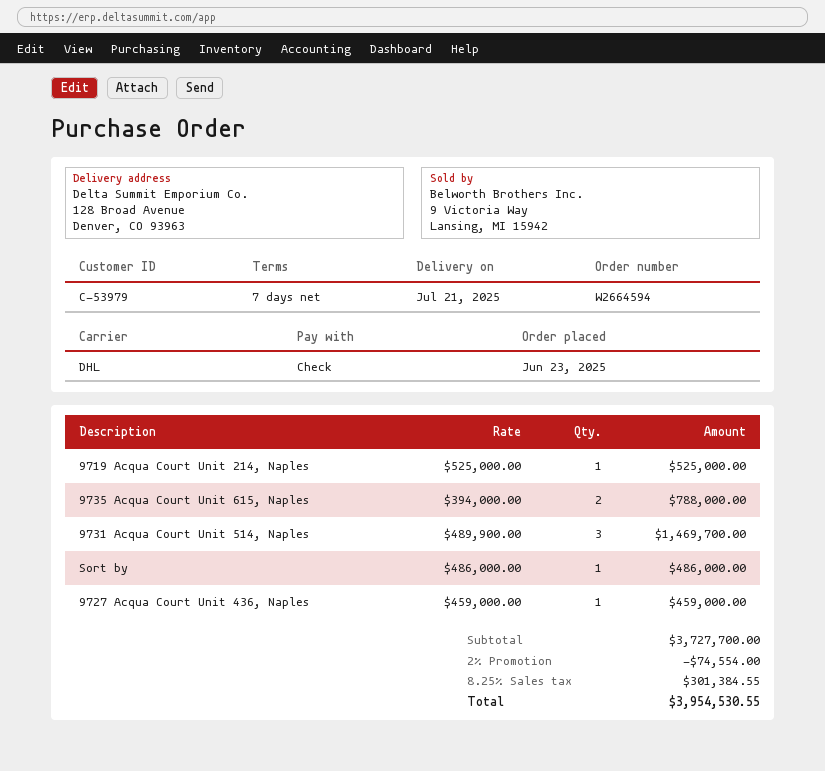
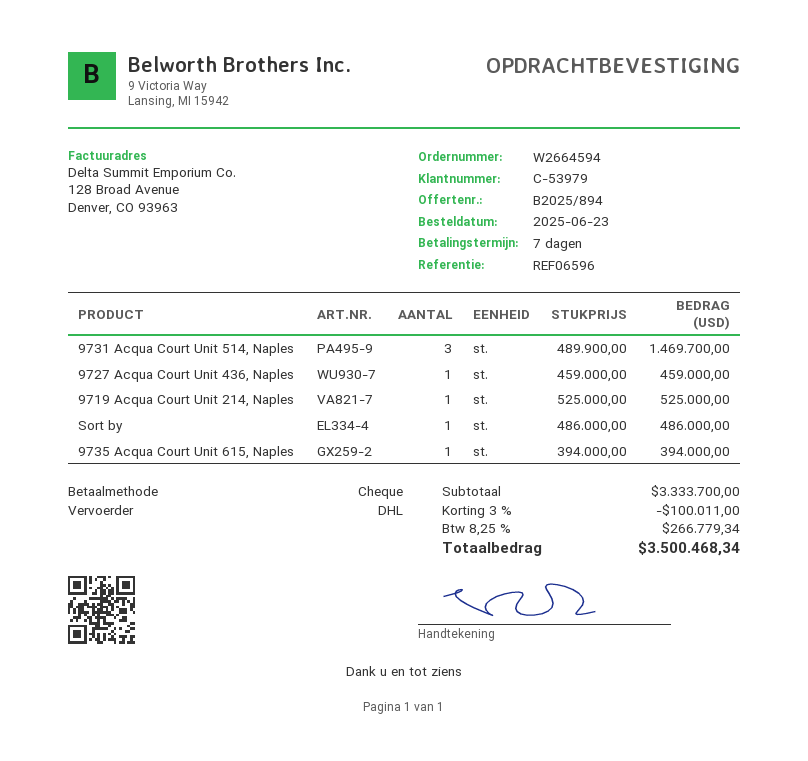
9735 Acqua Court Unit 615, Naples: 2 x 394000.00 = 788000.00 -> 1 x 394000.00 = 394000.00
subtotal: 3727700.00 -> 3333700.00
discount: 2% = 74554.00 -> 3% = 100011.00
tax: 8.25% = 301384.55 -> 8.25% = 266779.34
total: 3954530.55 -> 3500468.34

